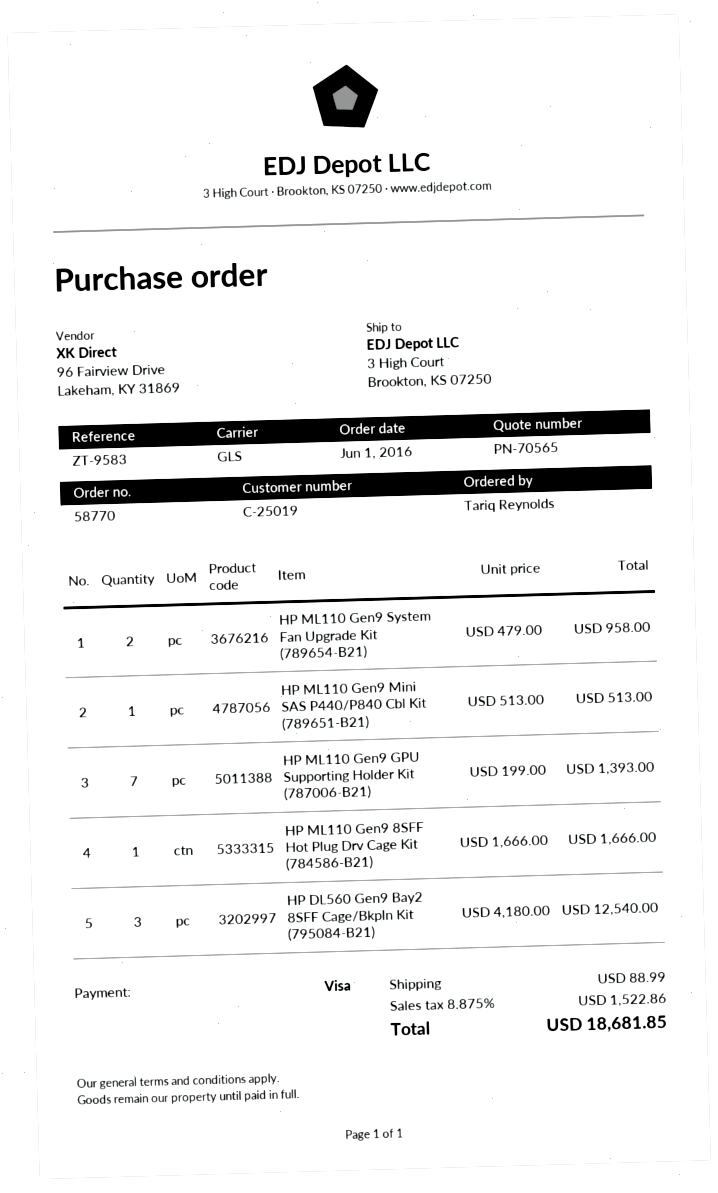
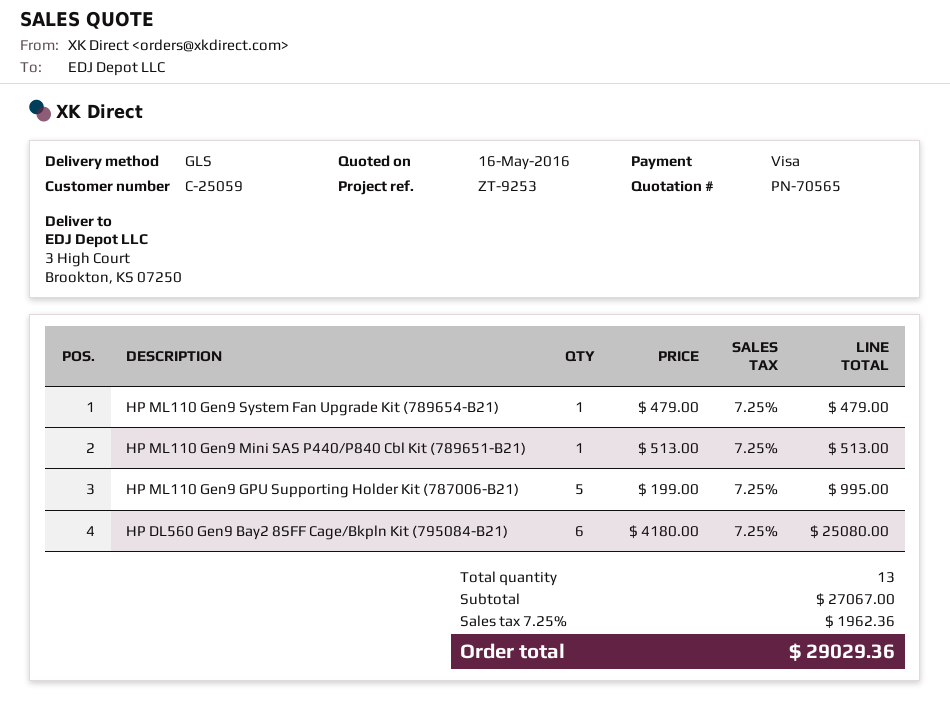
customer number: C-25019 -> C-25059
reference: ZT-9583 -> ZT-9253
HP ML110 Gen9 System Fan Upgrade Kit (789654-B21): 2 x 479.00 = 958.00 -> 1 x 479.00 = 479.00
HP ML110 Gen9 GPU Supporting Holder Kit (787006-B21): 7 x 199.00 = 1393.00 -> 5 x 199.00 = 995.00
HP ML110 Gen9 8SFF Hot Plug Drv Cage Kit (784586-B21): 1 x 1666.00 = 1666.00 -> none
HP DL560 Gen9 Bay2 8SFF Cage/Bkpln Kit (795084-B21): 3 x 4180.00 = 12540.00 -> 6 x 4180.00 = 25080.00
shipping: 88.99 -> none
tax: 8.875% = 1522.86 -> 7.25% = 1962.36
total: 18681.85 -> 29029.36

